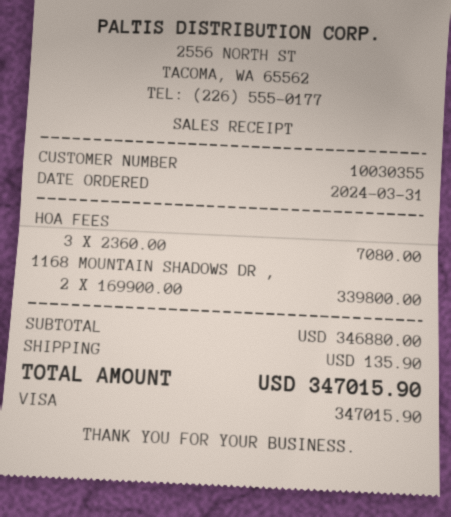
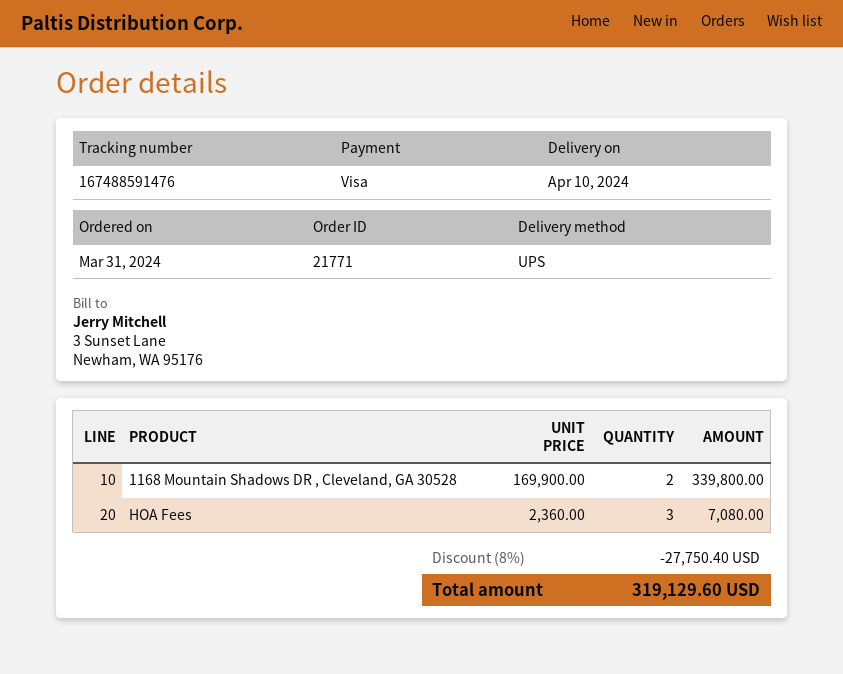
discount: none -> 8% = 27750.40
shipping: 135.90 -> none
total: 347015.90 -> 319129.60

